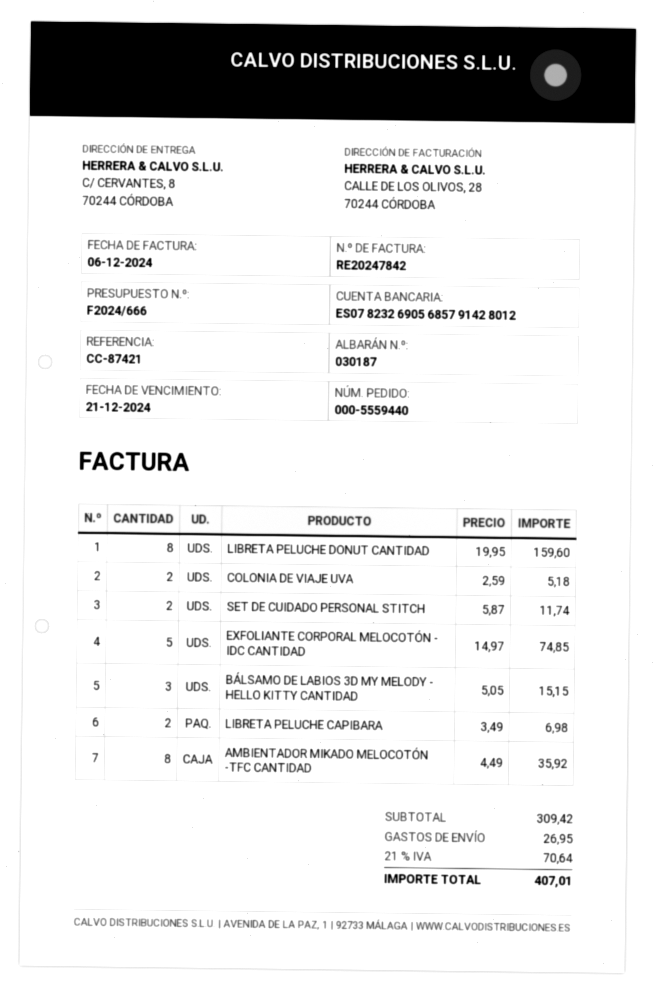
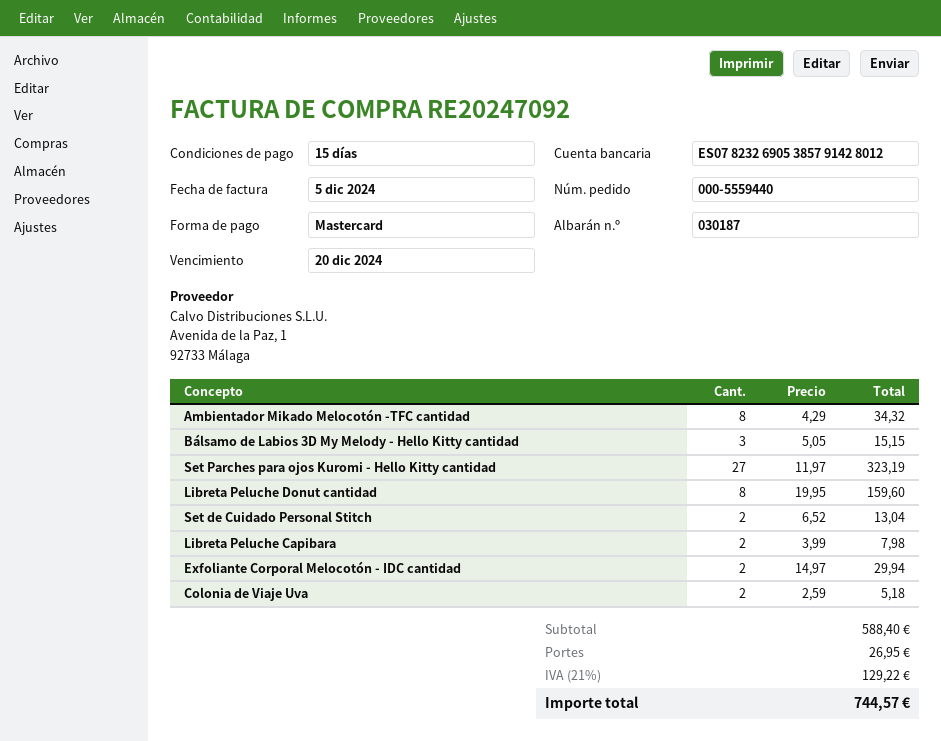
invoice number: RE20247842 -> RE20247092
invoice date: 2024-12-06 -> 2024-12-05
due date: 2024-12-21 -> 2024-12-20
bank account: ES0782326905685791428012 -> ES0782326905385791428012
SET DE CUIDADO PERSONAL STITCH: 2 x 5.87 = 11.74 -> 2 x 6.52 = 13.04
EXFOLIANTE CORPORAL MELOCOTÓN - IDC CANTIDAD: 5 x 14.97 = 74.85 -> 2 x 14.97 = 29.94
LIBRETA PELUCHE CAPIBARA: 2 x 3.49 = 6.98 -> 2 x 3.99 = 7.98
AMBIENTADOR MIKADO MELOCOTÓN -TFC CANTIDAD: 8 x 4.49 = 35.92 -> 8 x 4.29 = 34.32
Set Parches para ojos Kuromi - Hello Kitty cantidad: none -> 27 x 11.97 = 323.19
subtotal: 309.42 -> 588.40
tax: 21% = 70.64 -> 21% = 129.22
total: 407.01 -> 744.57

